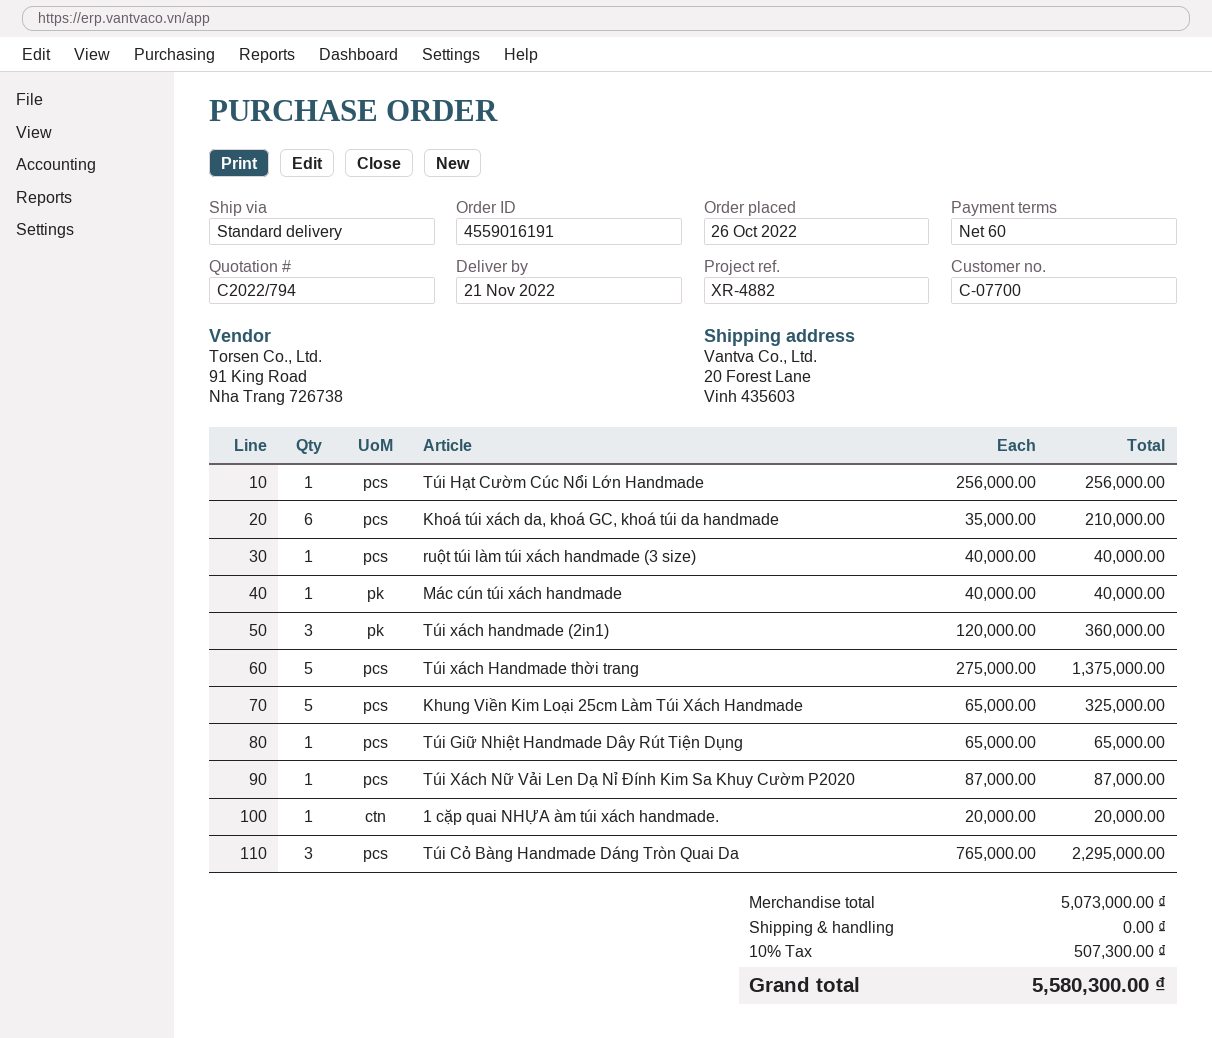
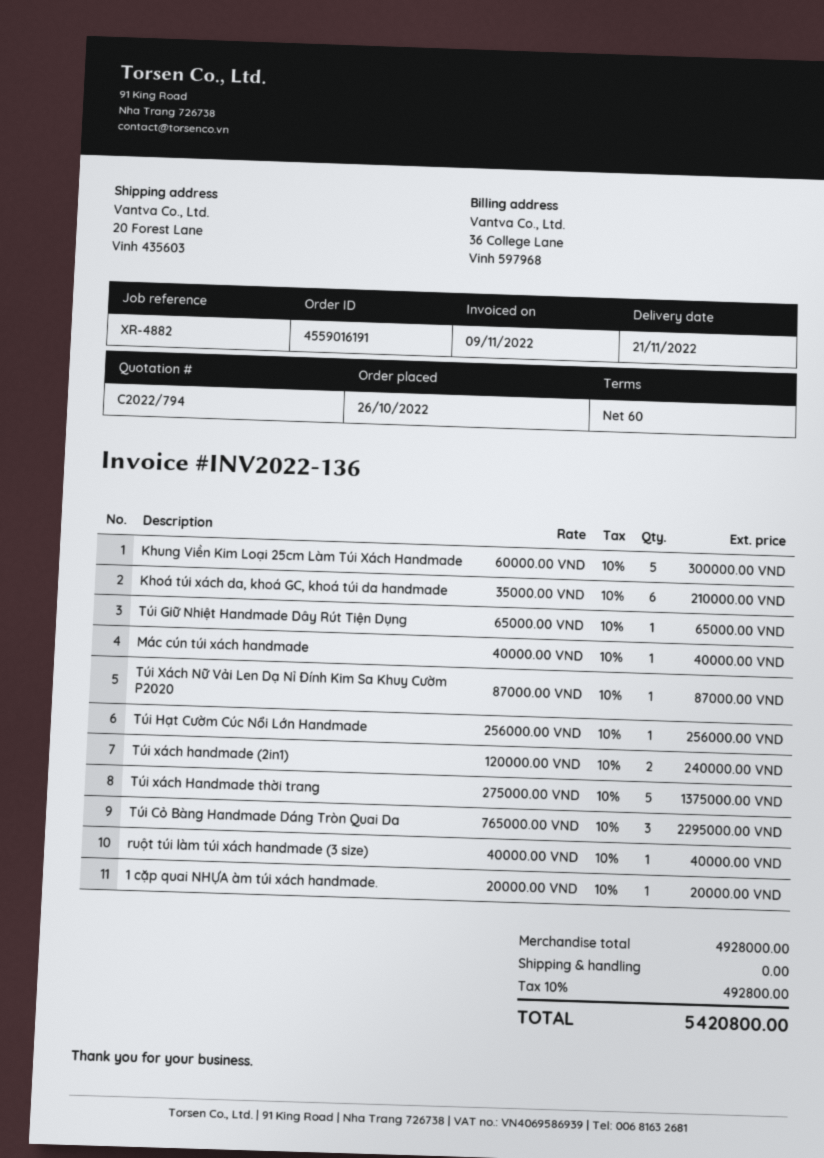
Túi xách handmade (2in1): 3 x 120000.00 = 360000.00 -> 2 x 120000.00 = 240000.00
Khung Viền Kim Loại 25cm Làm Túi Xách Handmade: 5 x 65000.00 = 325000.00 -> 5 x 60000.00 = 300000.00
subtotal: 5073000.00 -> 4928000.00
tax: 10% = 507300.00 -> 10% = 492800.00
total: 5580300.00 -> 5420800.00

